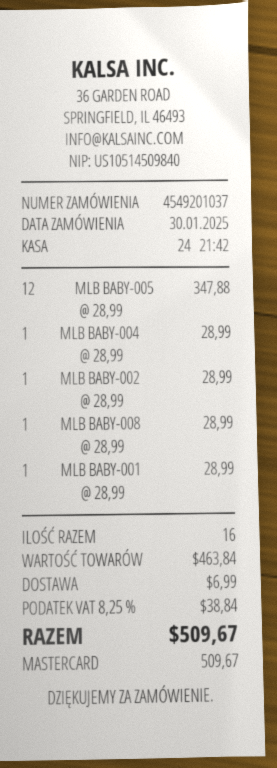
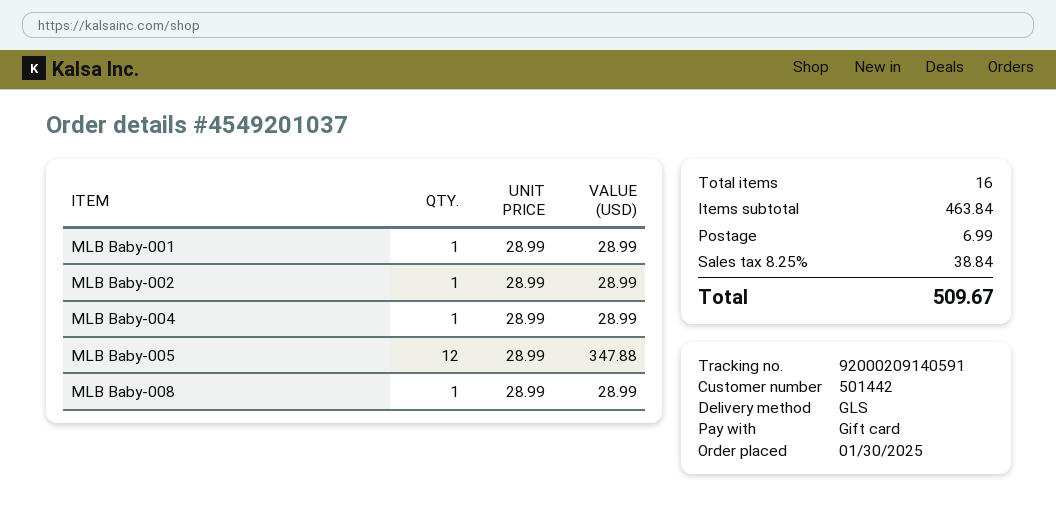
payment method: Mastercard -> gift card

